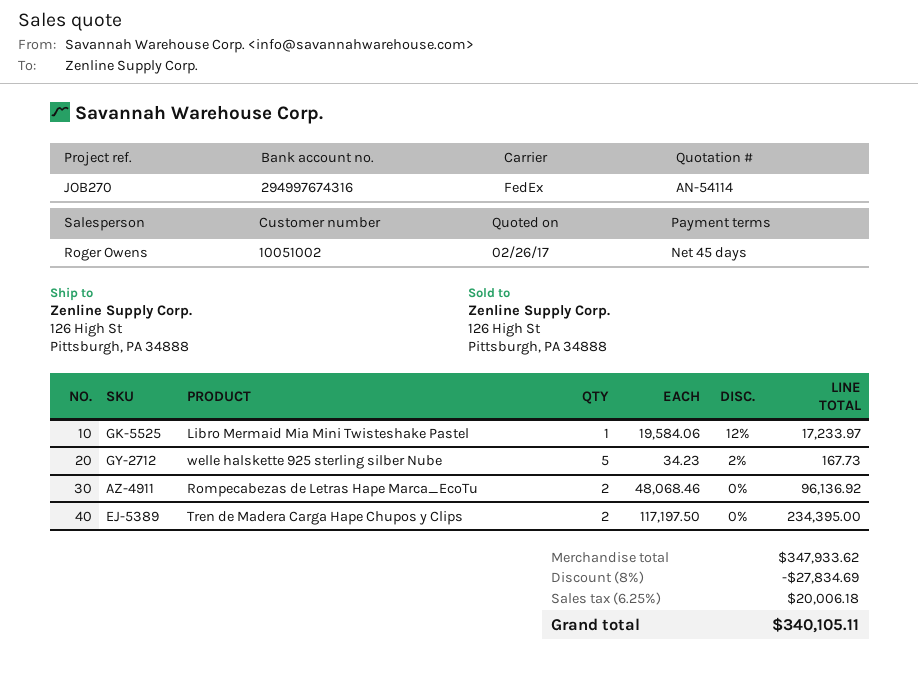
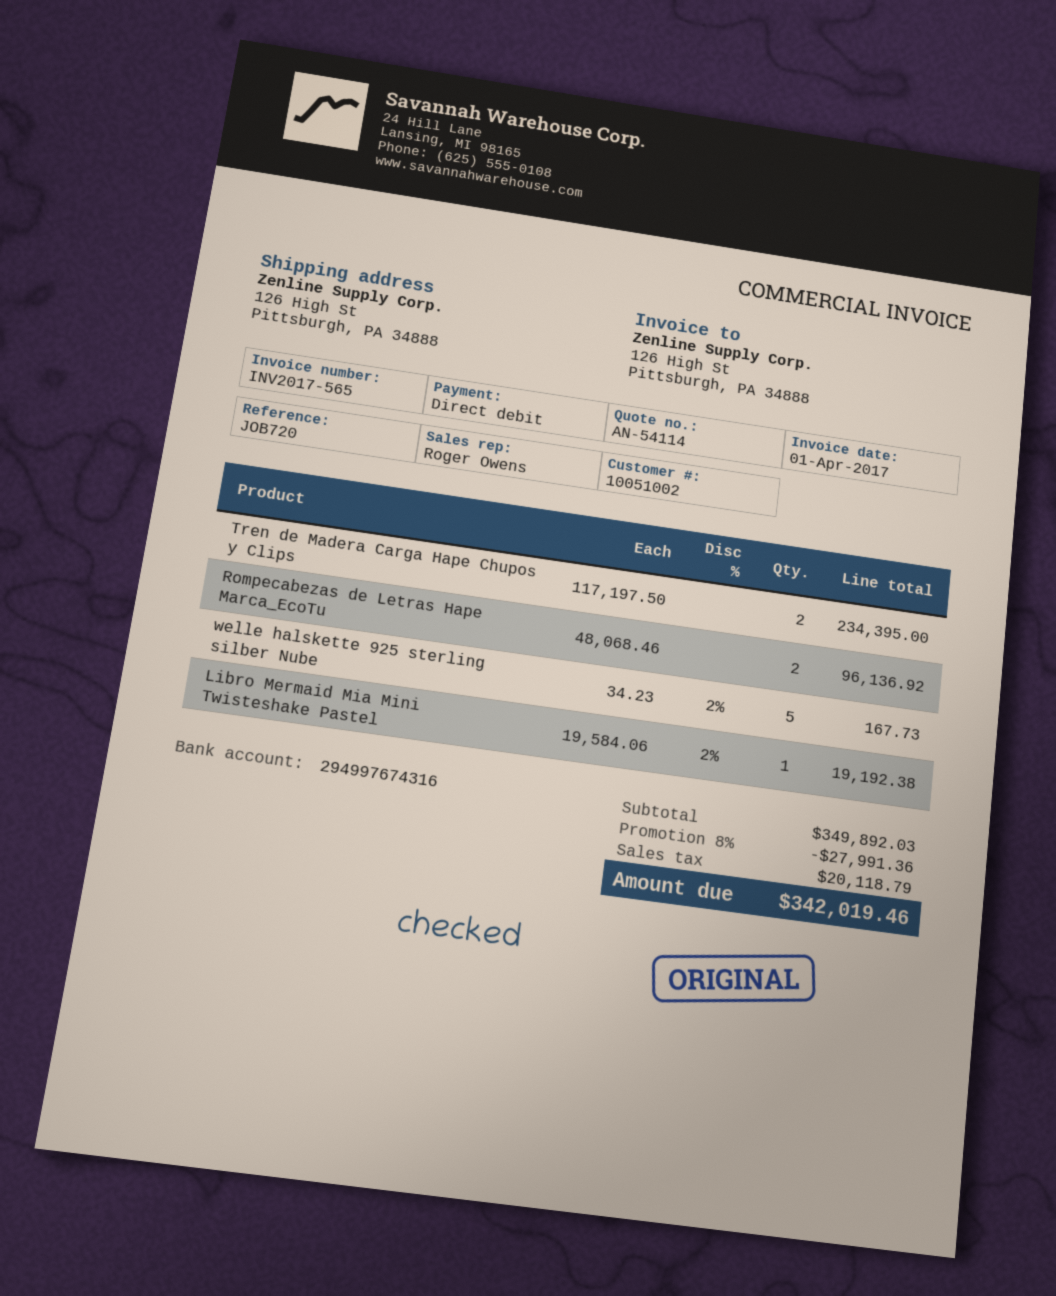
reference: JOB270 -> JOB720
Libro Mermaid Mia Mini Twisteshake Pastel: 1 x 19584.06 - 12% = 17233.97 -> 1 x 19584.06 - 2% = 19192.38
subtotal: 347933.62 -> 349892.03
discount: 8% = 27834.69 -> 8% = 27991.36
tax: 20006.18 -> 20118.79
total: 340105.11 -> 342019.46

